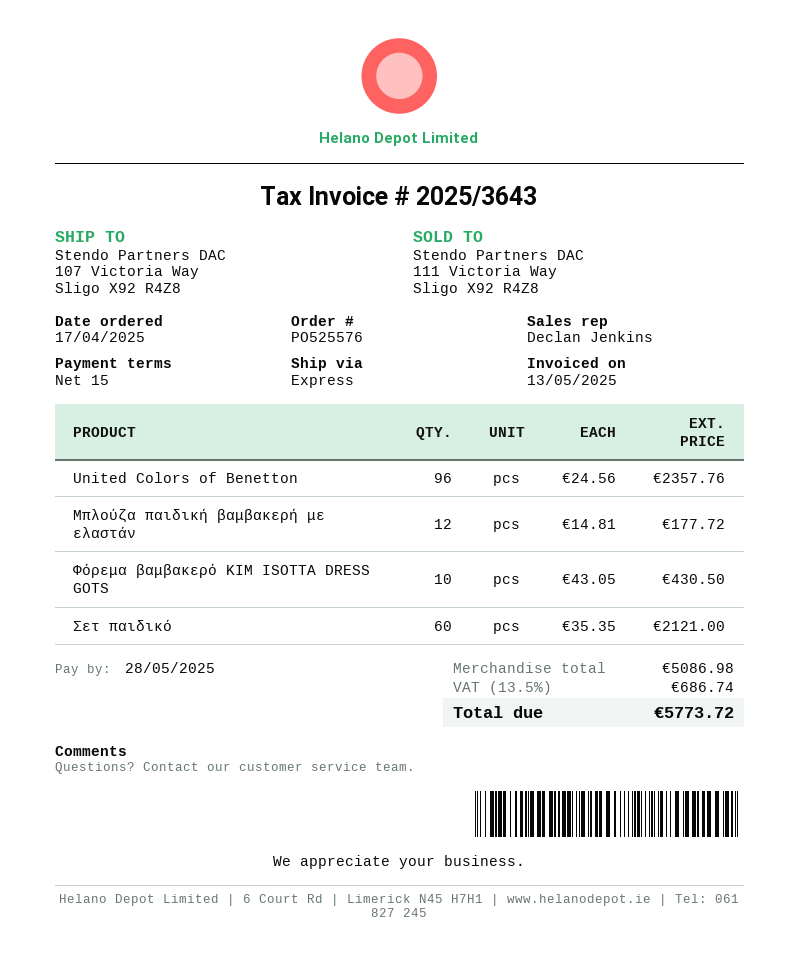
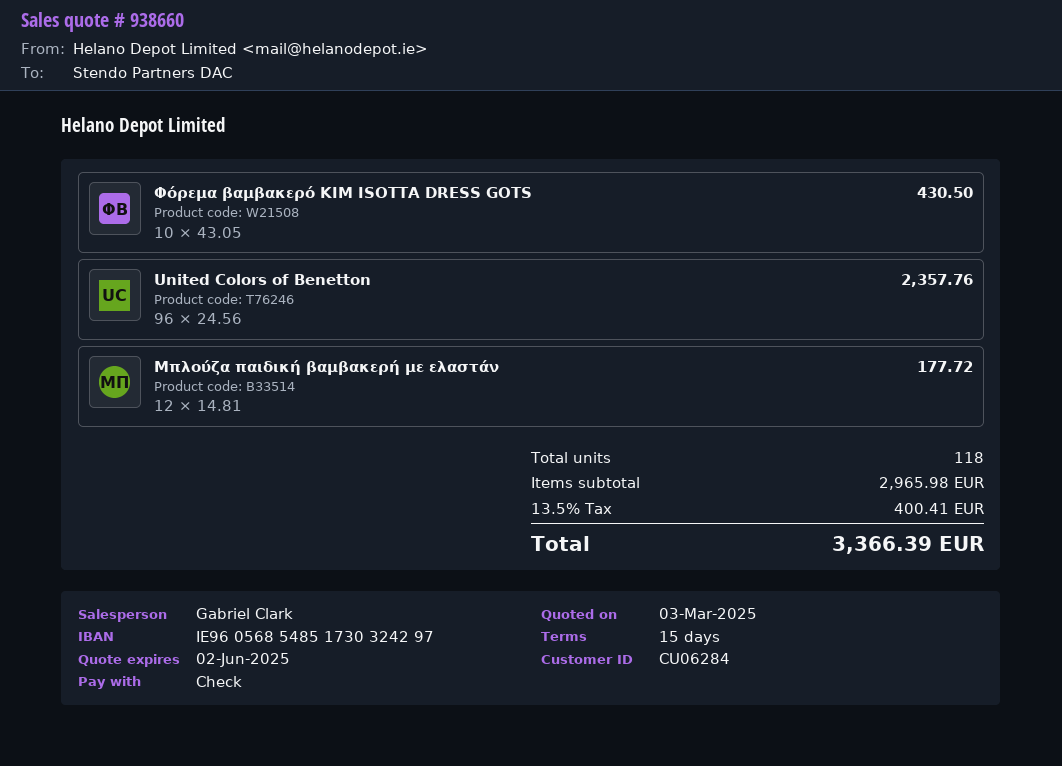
sales rep: Declan Jenkins -> Gabriel Clark
Σετ παιδικό: 60 x 35.35 = 2121.00 -> none
subtotal: 5086.98 -> 2965.98
tax: 13.5% = 686.74 -> 13.5% = 400.41
total: 5773.72 -> 3366.39

